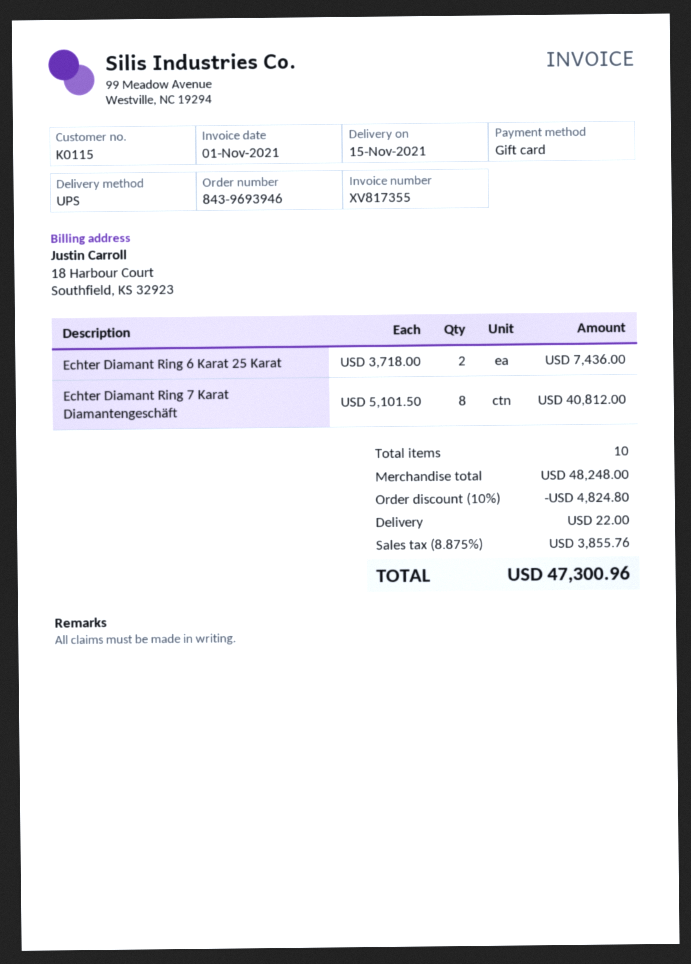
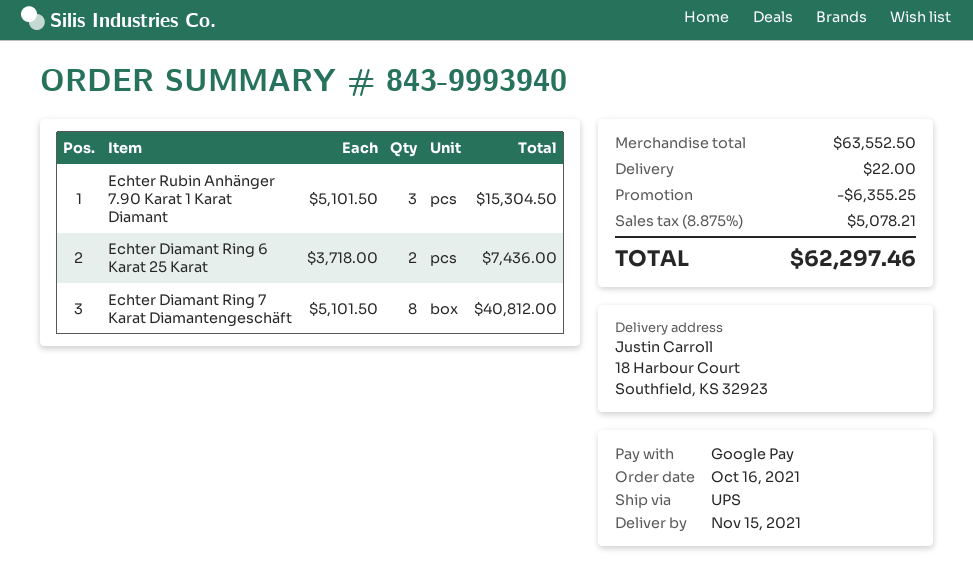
order number: 843-9693946 -> 843-9993940
payment method: gift card -> Google Pay
Echter Rubin Anhänger 7.90 Karat 1 Karat Diamant: none -> 3 x 5101.50 = 15304.50
subtotal: 48248.00 -> 63552.50
discount: 4824.80 -> 6355.25
tax: 8.875% = 3855.76 -> 8.875% = 5078.21
total: 47300.96 -> 62297.46

